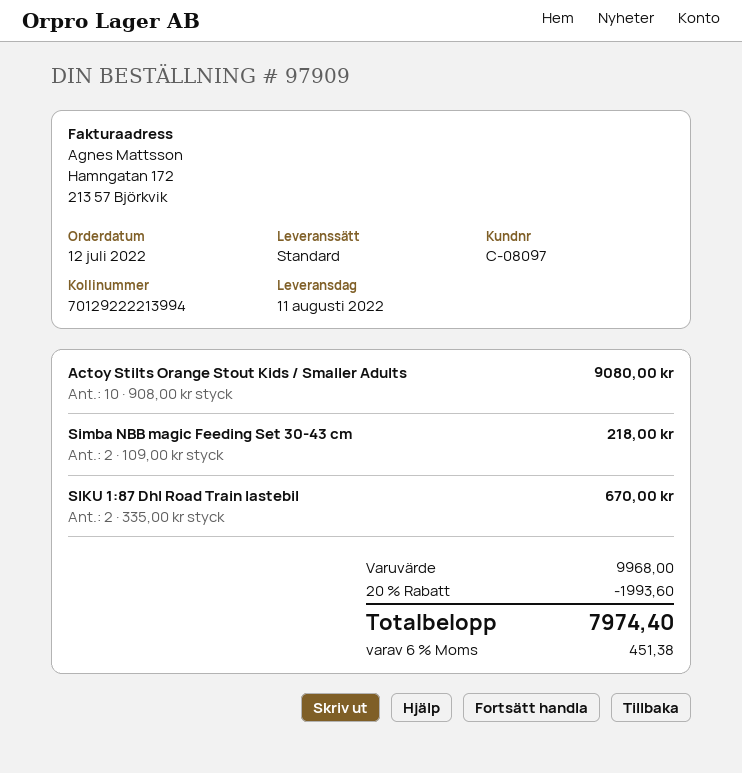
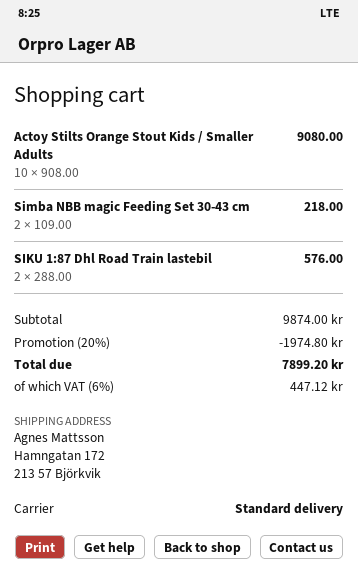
SIKU 1:87 Dhl Road Train lastebil: 2 x 335.00 = 670.00 -> 2 x 288.00 = 576.00
subtotal: 9968.00 -> 9874.00
discount: 20% = 1993.60 -> 20% = 1974.80
tax: 6% = 451.38 -> 6% = 447.12
total: 7974.40 -> 7899.20

